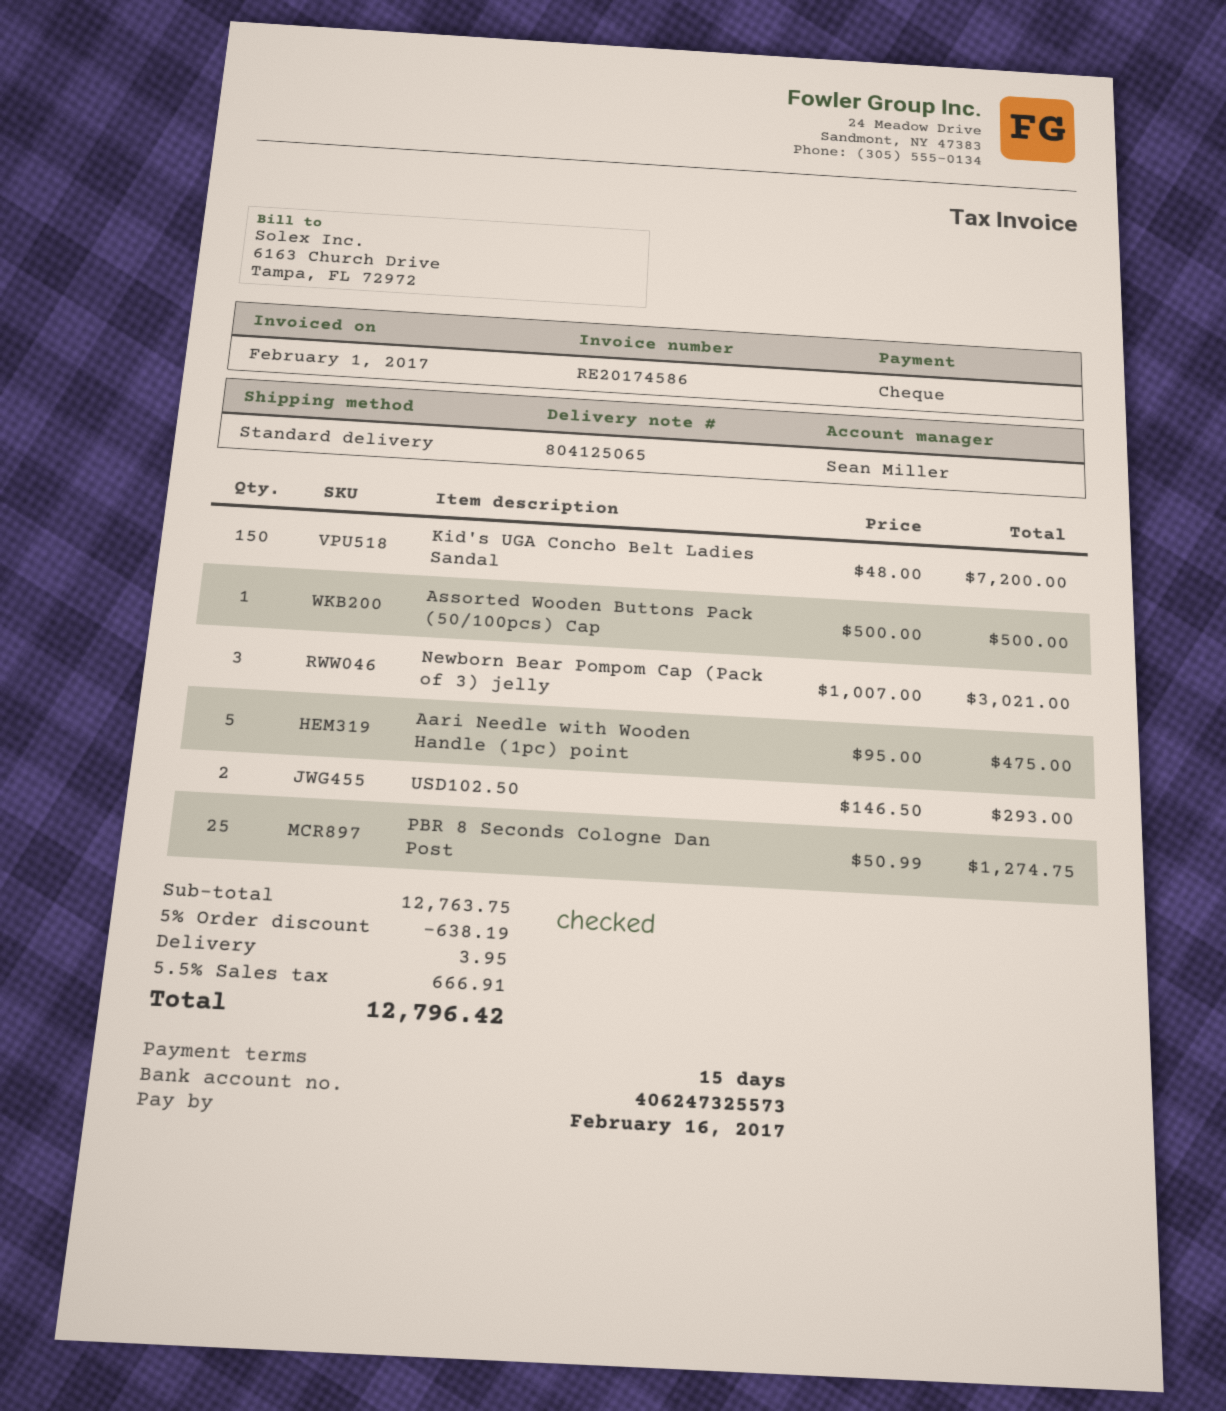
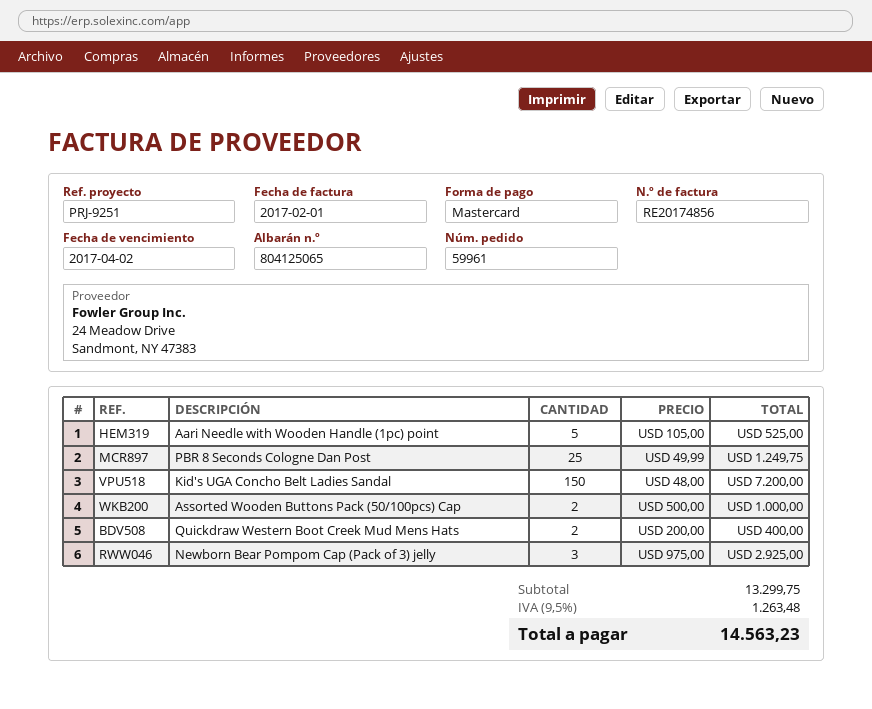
invoice number: RE20174586 -> RE20174856
due date: 2017-02-16 -> 2017-04-02
payment method: cheque -> Mastercard
Assorted Wooden Buttons Pack (50/100pcs) Cap: 1 x 500.00 = 500.00 -> 2 x 500.00 = 1000.00
Newborn Bear Pompom Cap (Pack of 3) jelly: 3 x 1007.00 = 3021.00 -> 3 x 975.00 = 2925.00
Aari Needle with Wooden Handle (1pc) point: 5 x 95.00 = 475.00 -> 5 x 105.00 = 525.00
USD102.50: 2 x 146.50 = 293.00 -> none
PBR 8 Seconds Cologne Dan Post: 25 x 50.99 = 1274.75 -> 25 x 49.99 = 1249.75
Quickdraw Western Boot Creek Mud Mens Hats: none -> 2 x 200.00 = 400.00
subtotal: 12763.75 -> 13299.75
discount: 5% = 638.19 -> none
shipping: 3.95 -> none
tax: 5.5% = 666.91 -> 9.5% = 1263.48
total: 12796.42 -> 14563.23

